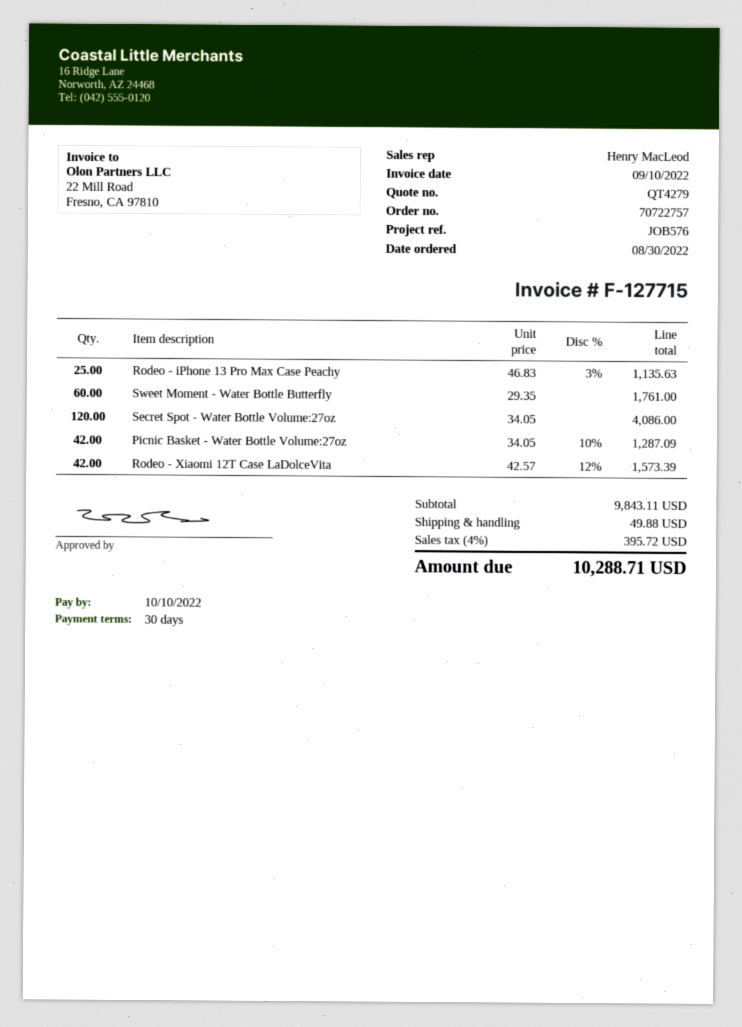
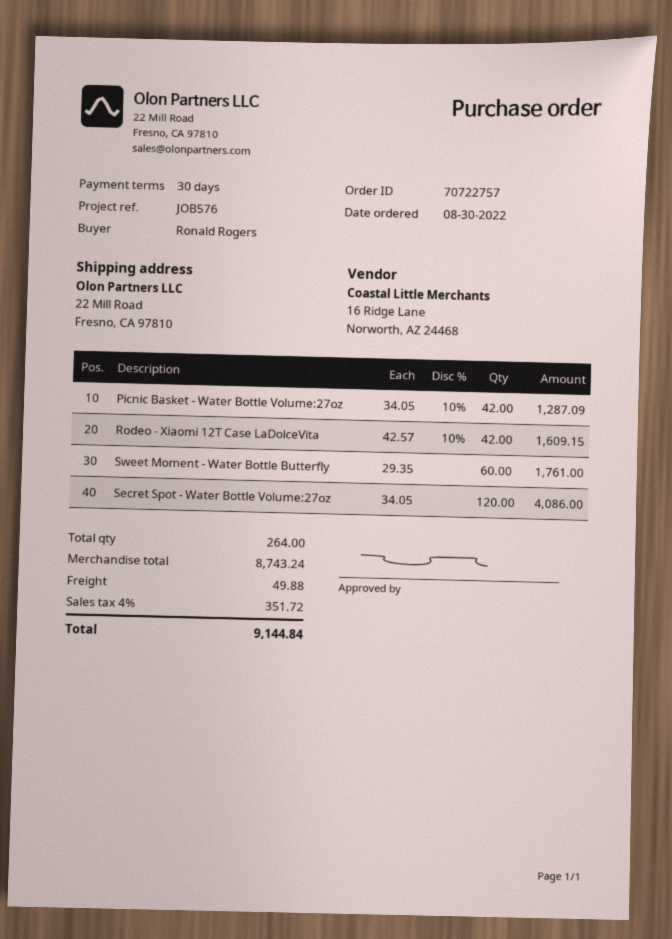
Rodeo - iPhone 13 Pro Max Case Peachy: 25 x 46.83 - 3% = 1135.63 -> none
Rodeo - Xiaomi 12T Case LaDolceVita: 42 x 42.57 - 12% = 1573.39 -> 42 x 42.57 - 10% = 1609.15
subtotal: 9843.11 -> 8743.24
tax: 4% = 395.72 -> 4% = 351.72
total: 10288.71 -> 9144.84

